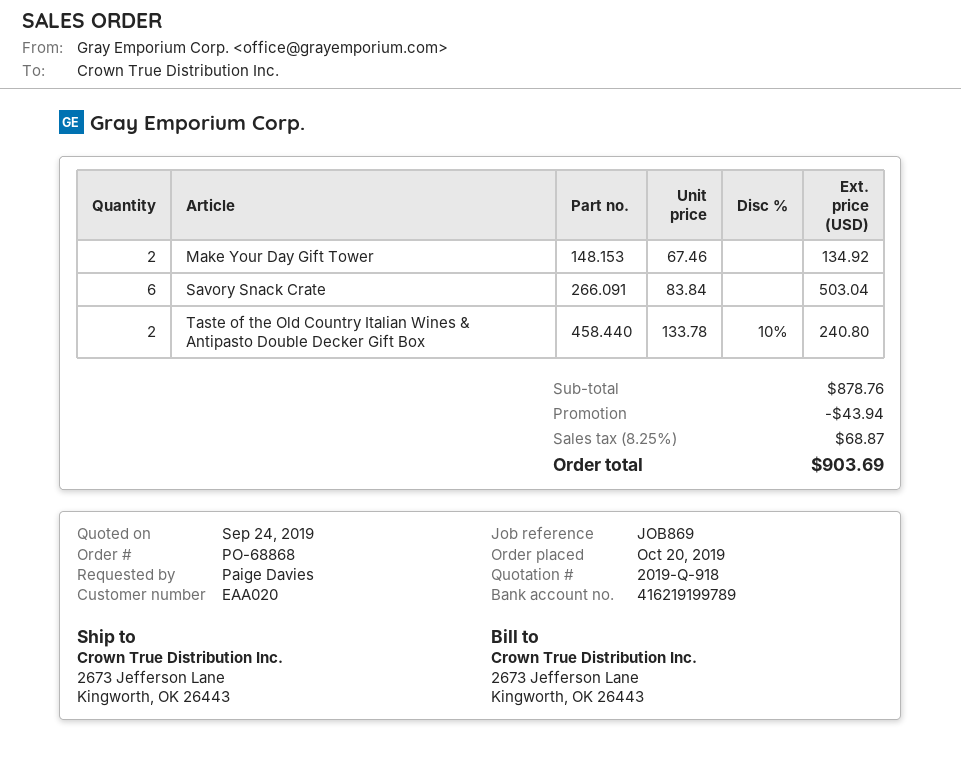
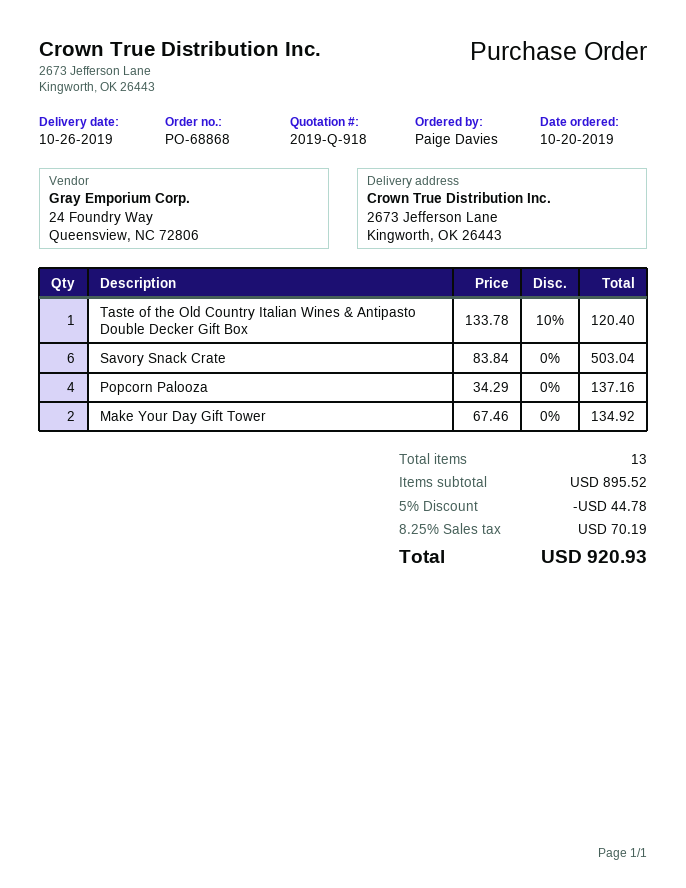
Taste of the Old Country Italian Wines & Antipasto Double Decker Gift Box: 2 x 133.78 - 10% = 240.80 -> 1 x 133.78 - 10% = 120.40
Popcorn Palooza: none -> 4 x 34.29 = 137.16
subtotal: 878.76 -> 895.52
discount: 43.94 -> 44.78
tax: 8.25% = 68.87 -> 8.25% = 70.19
total: 903.69 -> 920.93

